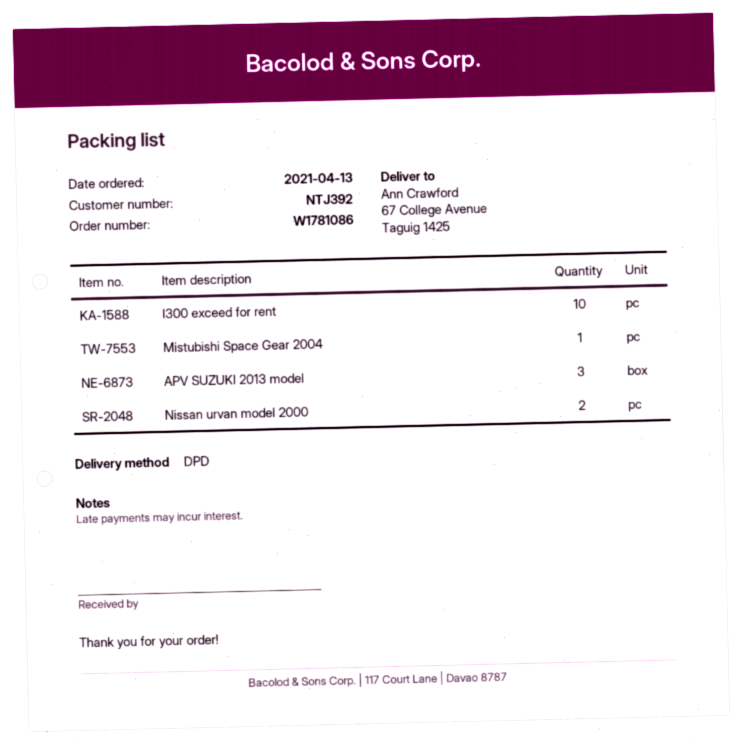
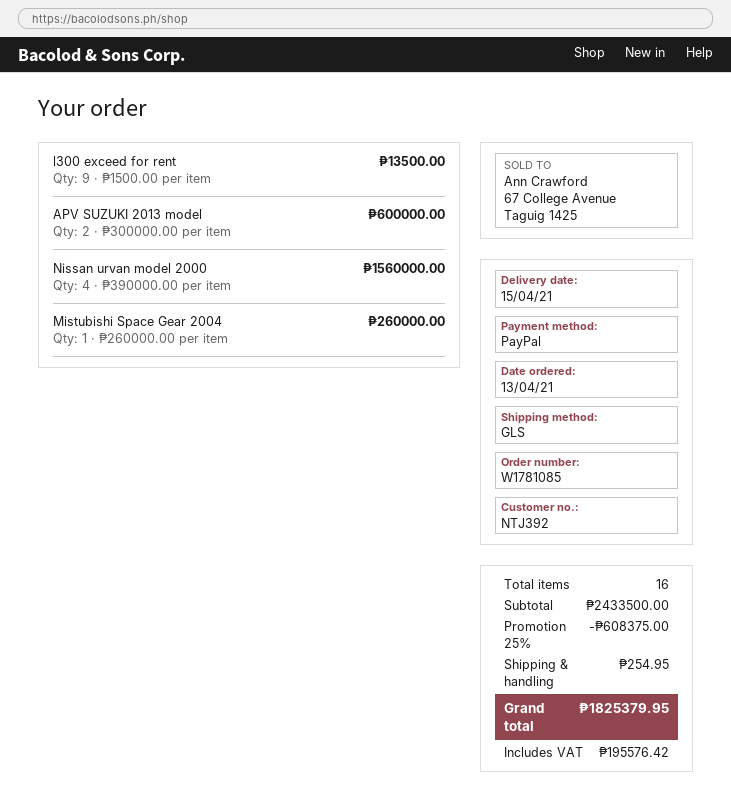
order number: W1781086 -> W1781085
shipping method: DPD -> GLS
l300 exceed for rent: 10 -> 9
APV SUZUKI 2013 model: 3 -> 2
Nissan urvan model 2000: 2 -> 4

